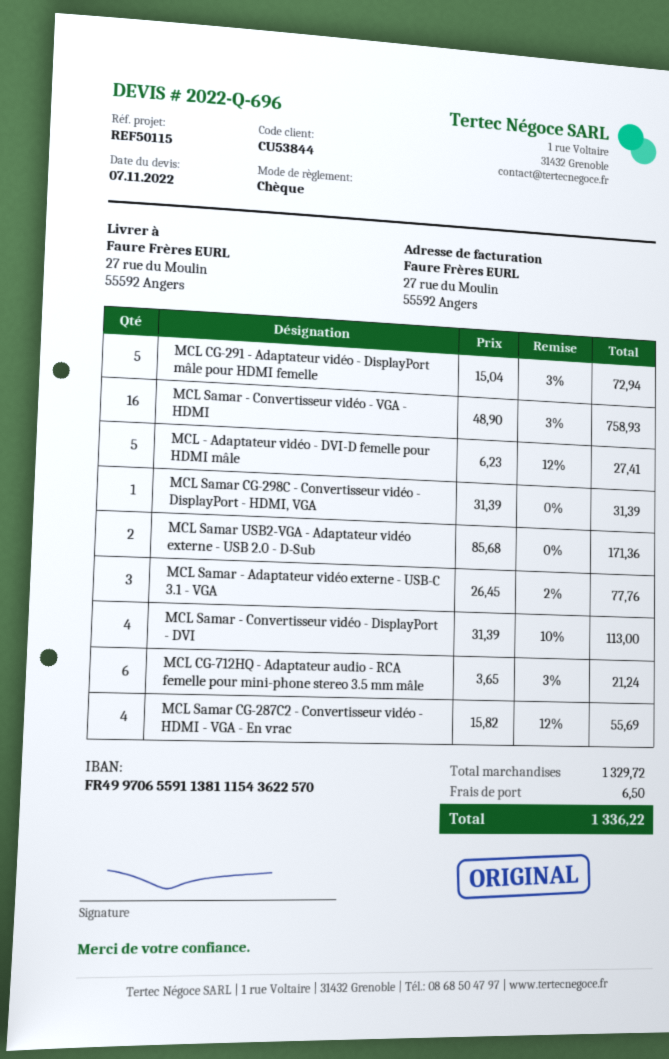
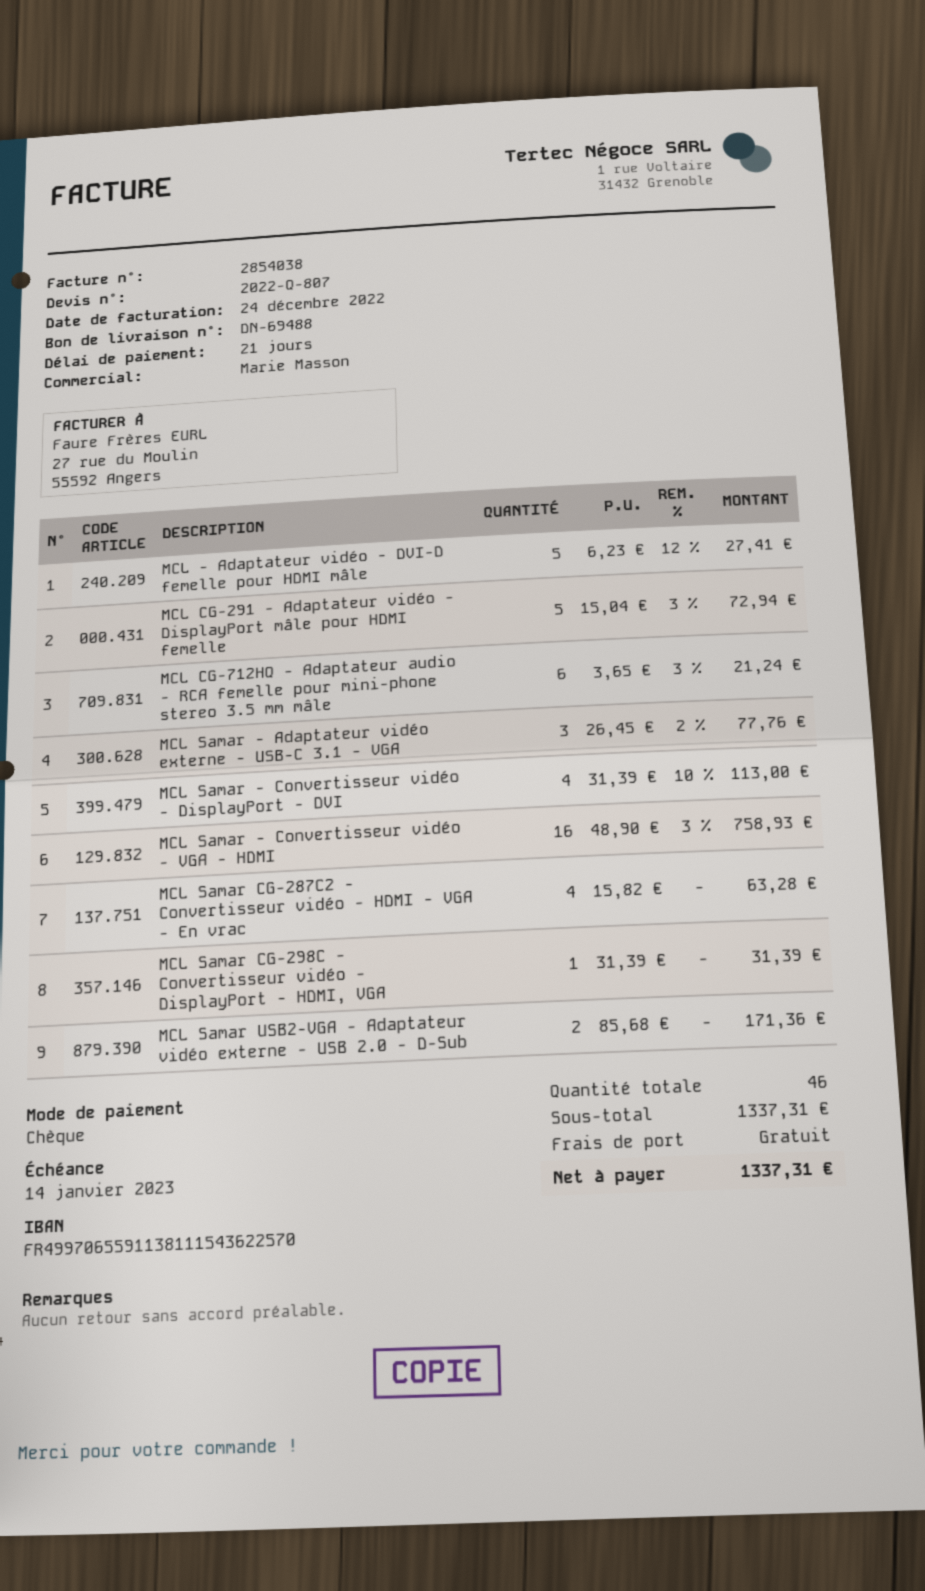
quote number: 2022-Q-696 -> 2022-Q-807
MCL Samar CG-287C2 - Convertisseur vidéo - HDMI - VGA - En vrac: 4 x 15.82 - 12% = 55.69 -> 4 x 15.82 = 63.28
subtotal: 1329.72 -> 1337.31
shipping: 6.50 -> 0.00
total: 1336.22 -> 1337.31

